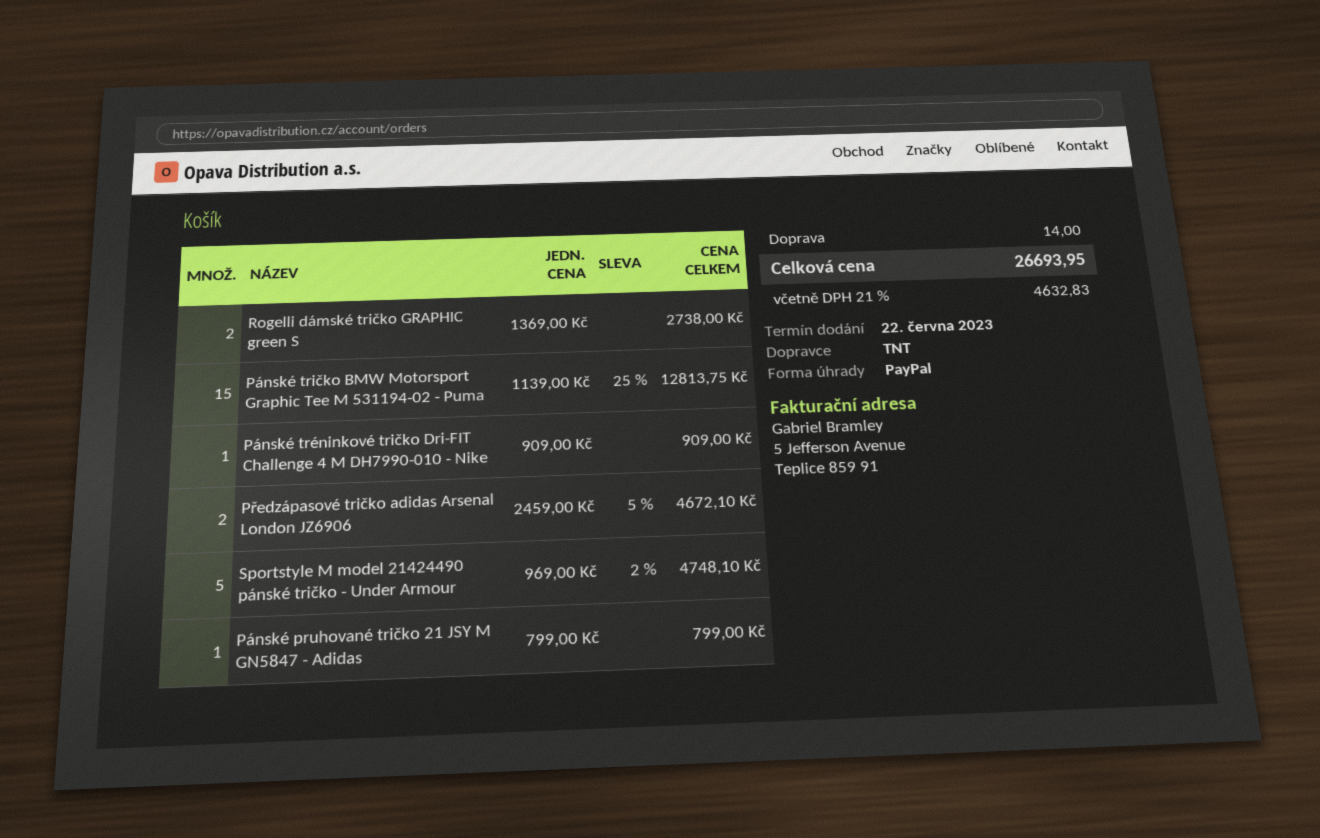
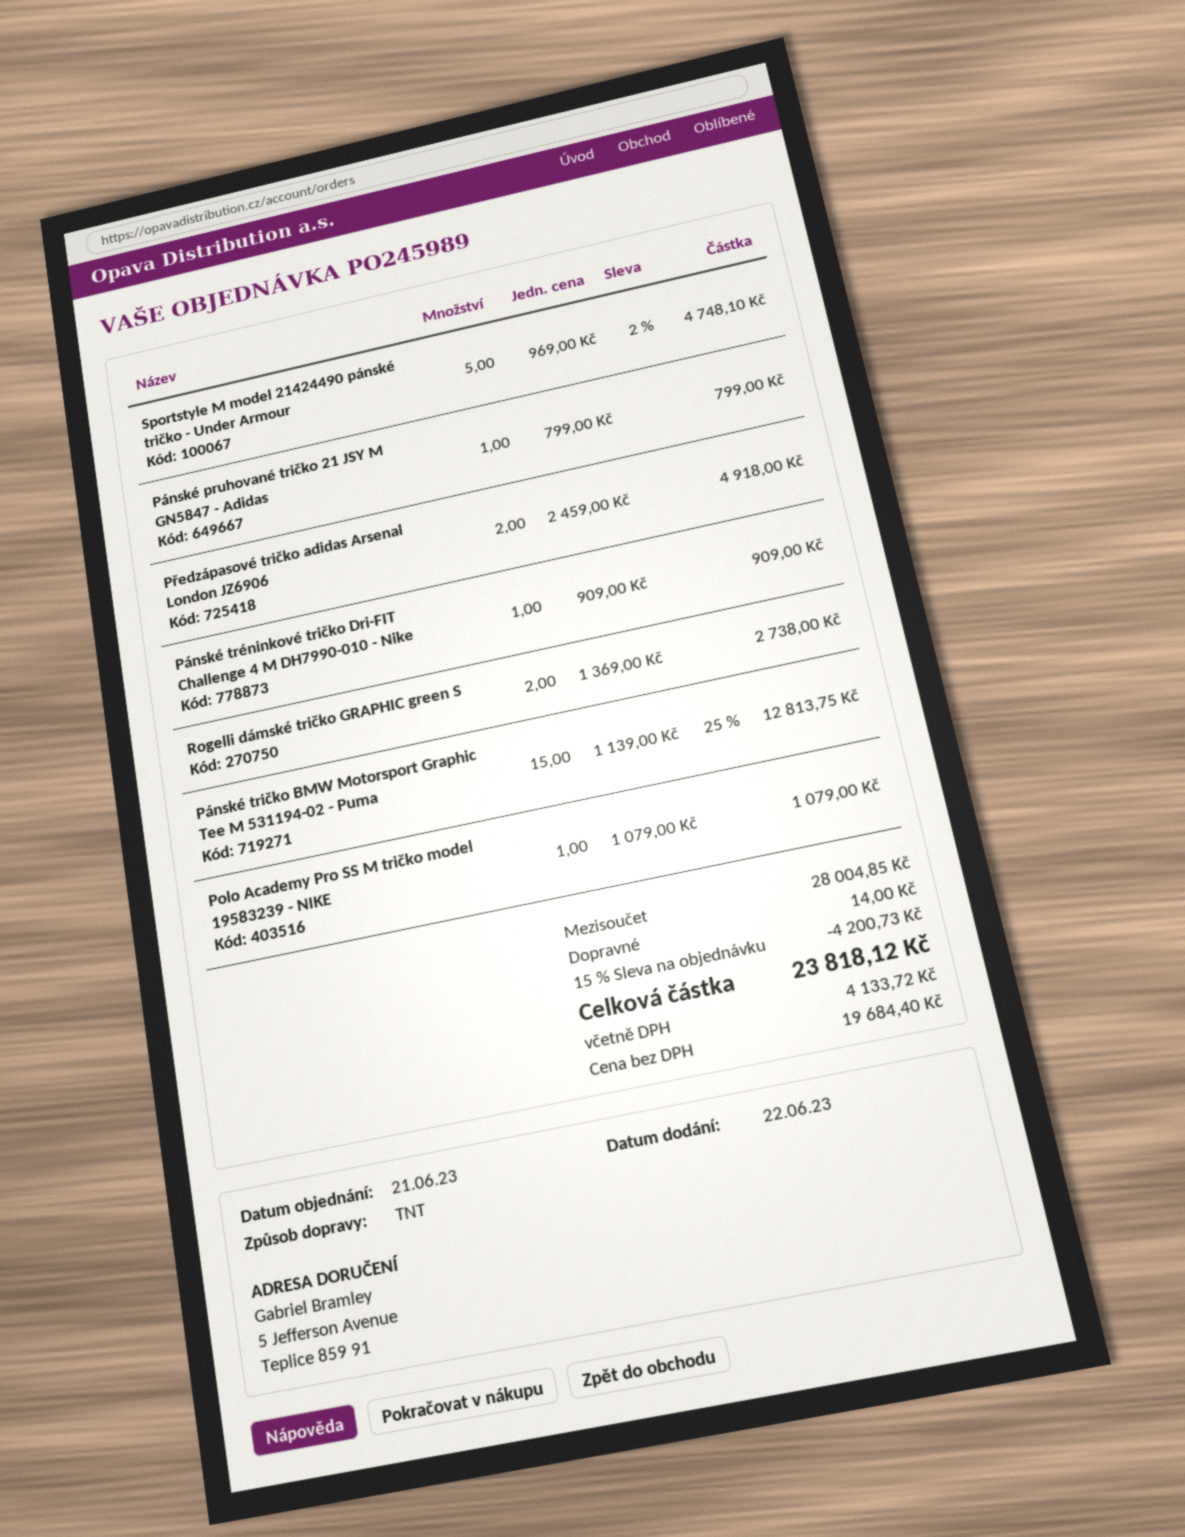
Předzápasové tričko adidas Arsenal London JZ6906: 2 x 2459.00 - 5% = 4672.10 -> 2 x 2459.00 = 4918.00
Polo Academy Pro SS M tričko model 19583239 - NIKE: none -> 1 x 1079.00 = 1079.00
discount: none -> 15% = 4200.73
tax: 4632.83 -> 4133.72
total: 26693.95 -> 23818.12

